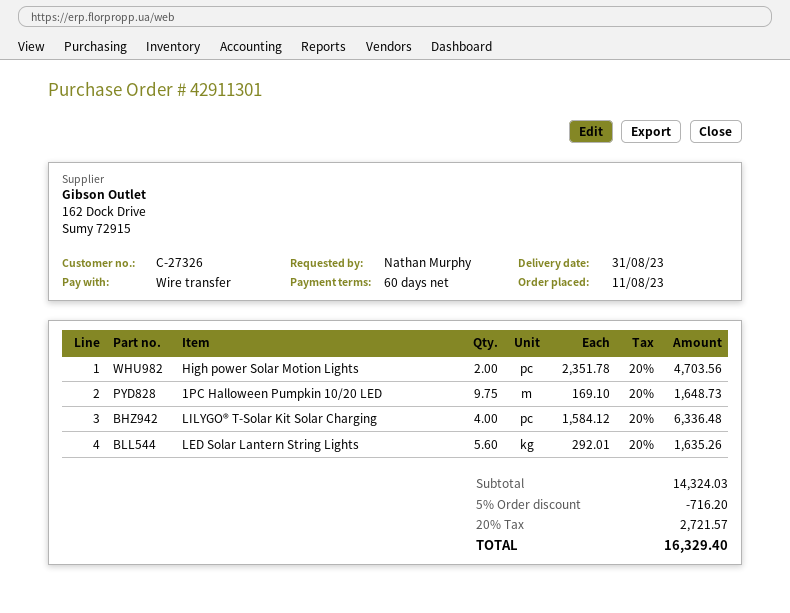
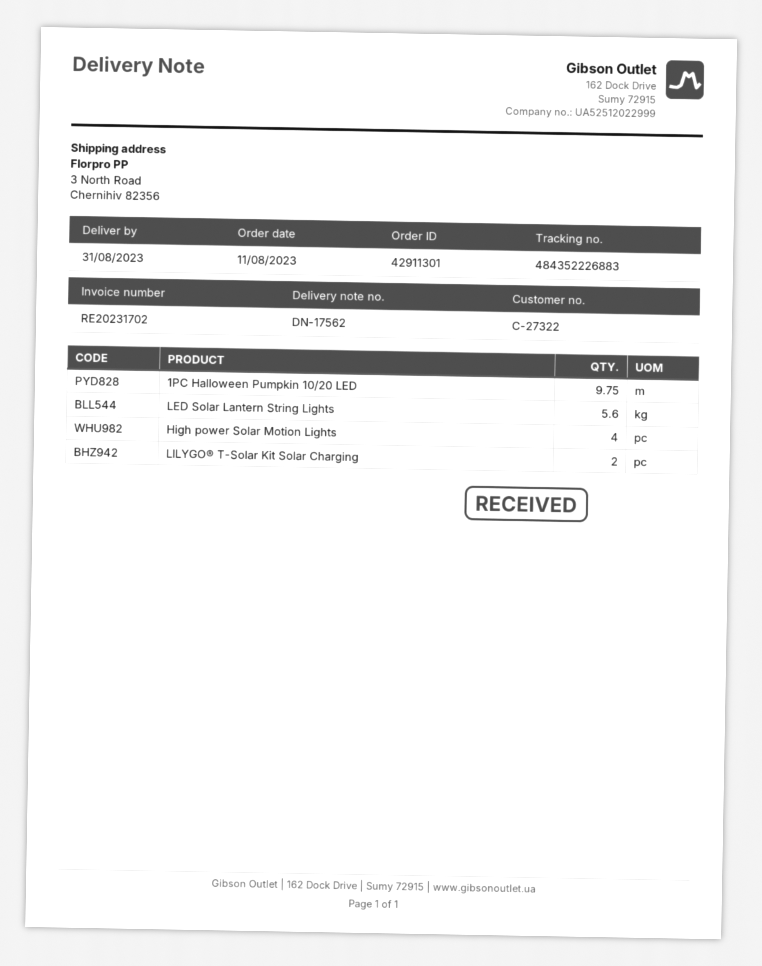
customer number: C-27326 -> C-27322
High power Solar Motion Lights: 2 -> 4
LILYGO® T-Solar Kit Solar Charging: 4 -> 2

